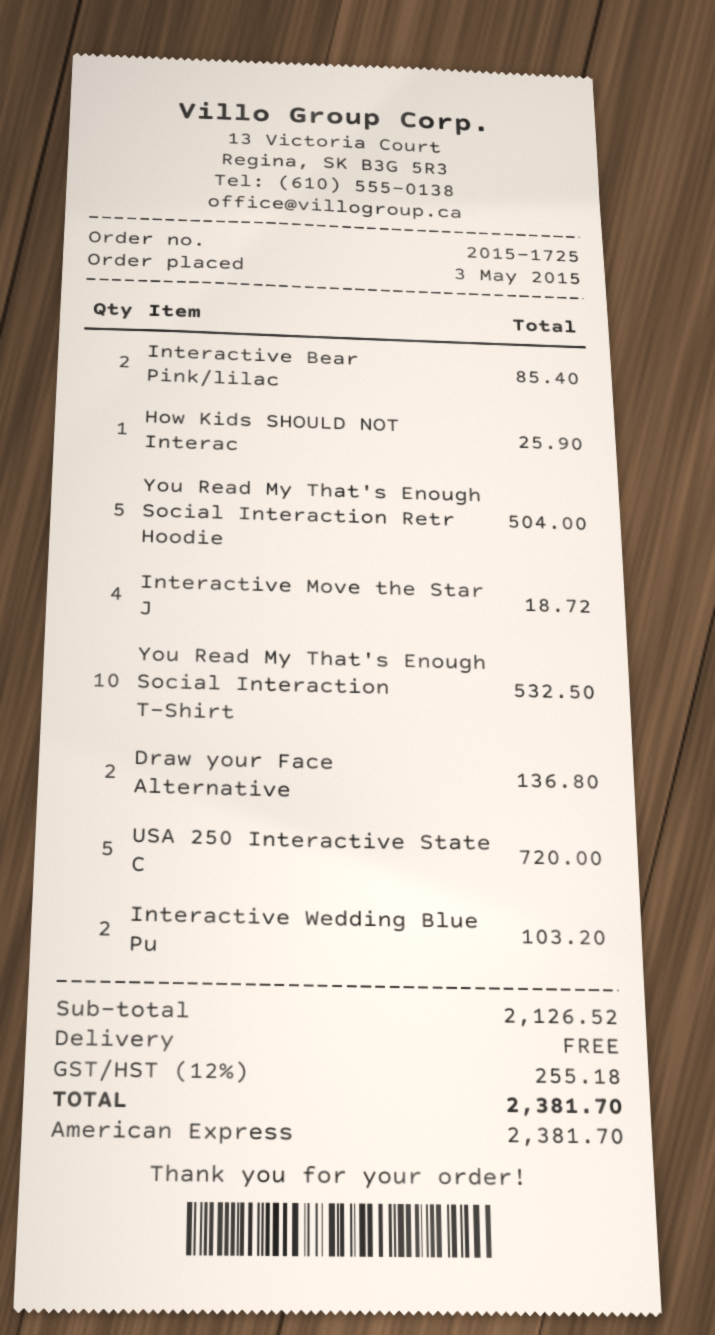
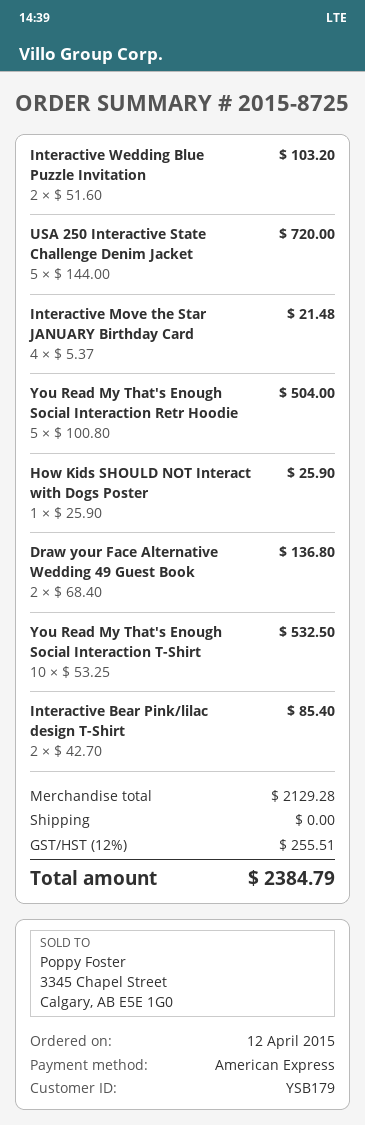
order number: 2015-1725 -> 2015-8725
order date: 2015-05-03 -> 2015-04-12
Interactive Move the Star J: 4 for 18.72 -> 4 for 21.48
subtotal: 2126.52 -> 2129.28
tax: 12% = 255.18 -> 12% = 255.51
total: 2381.70 -> 2384.79

